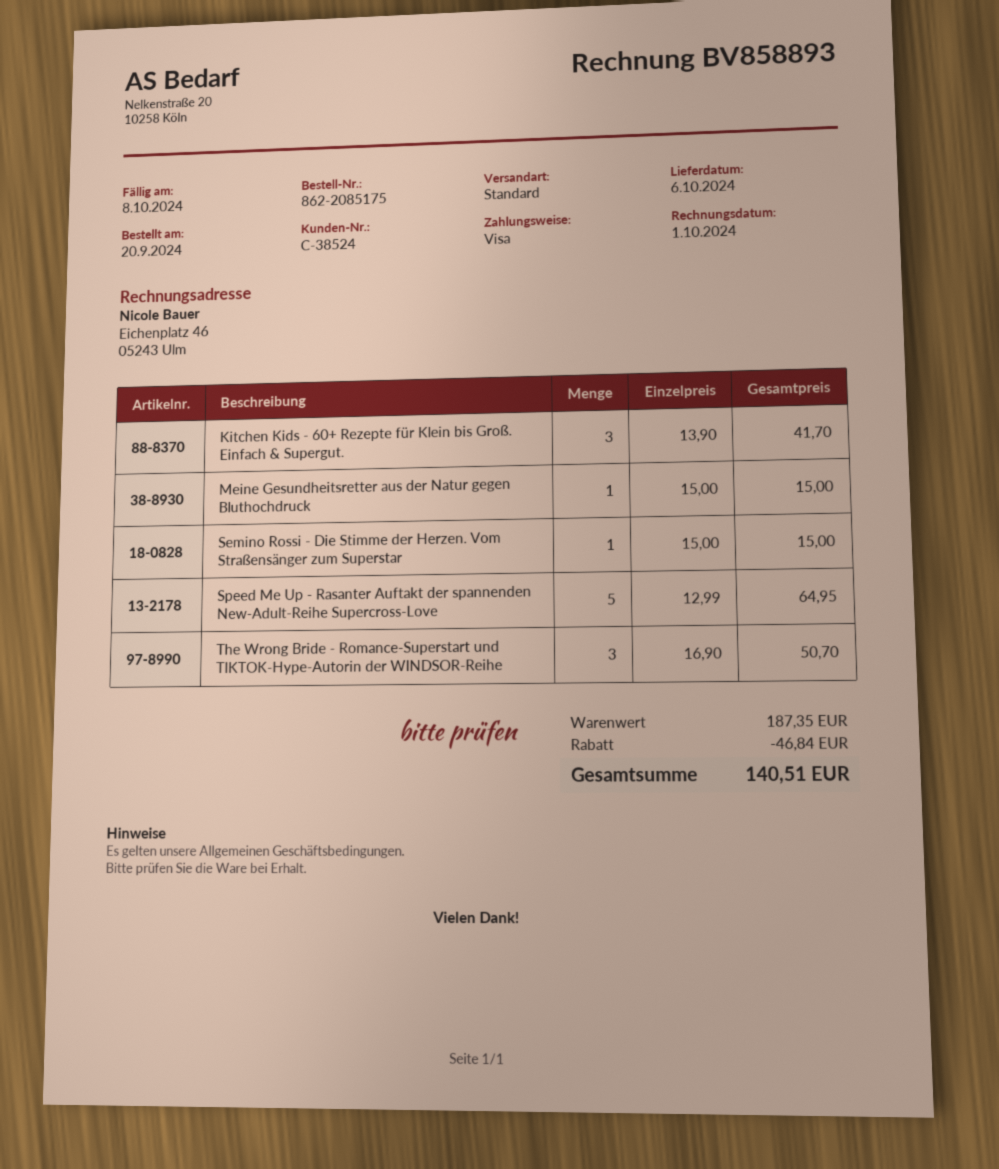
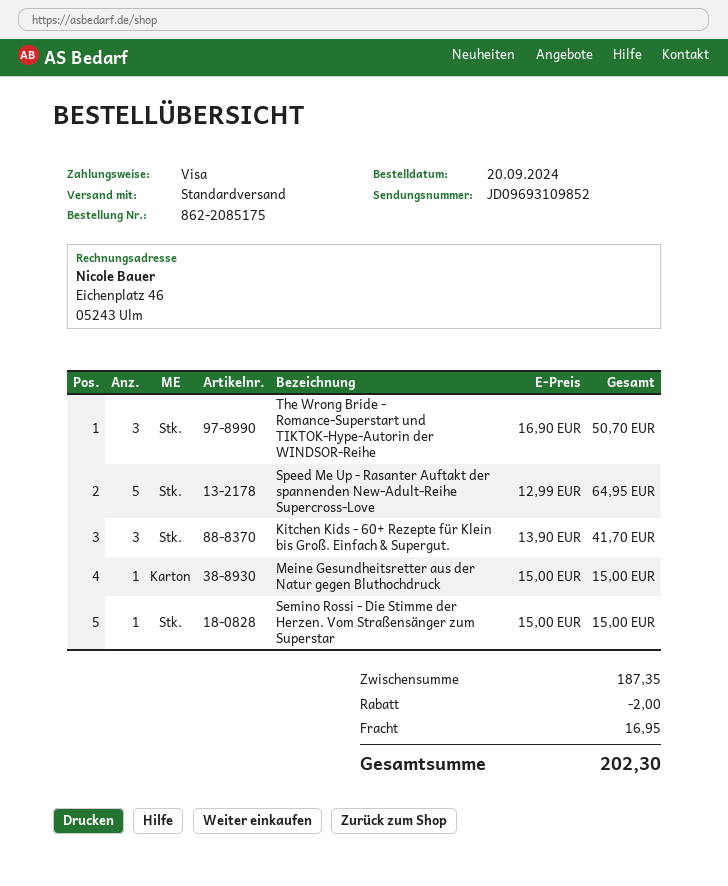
discount: 46.84 -> 2.00
shipping: none -> 16.95
total: 140.51 -> 202.30

